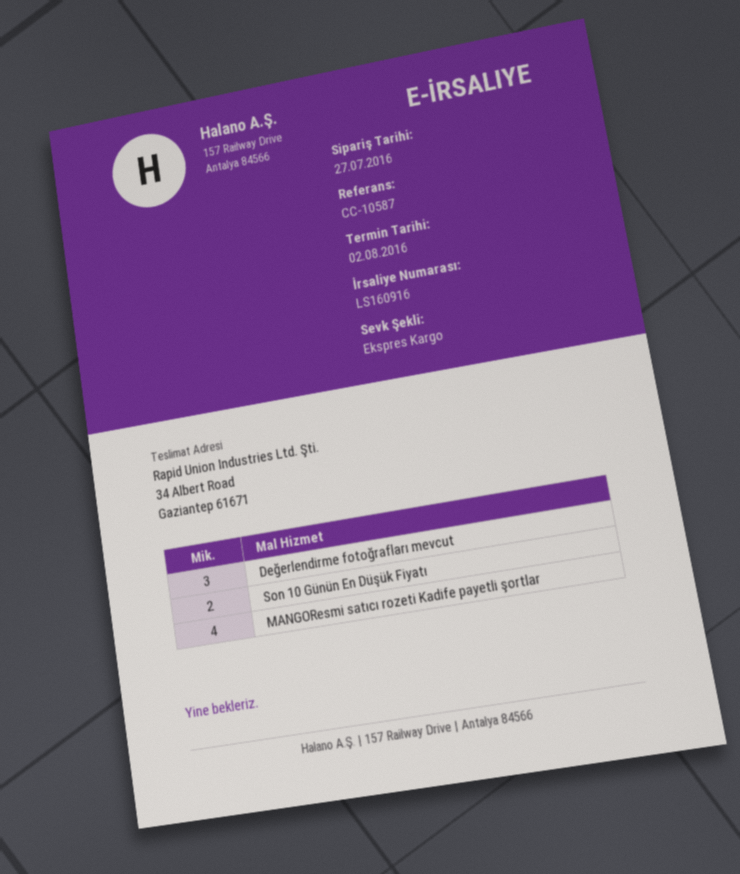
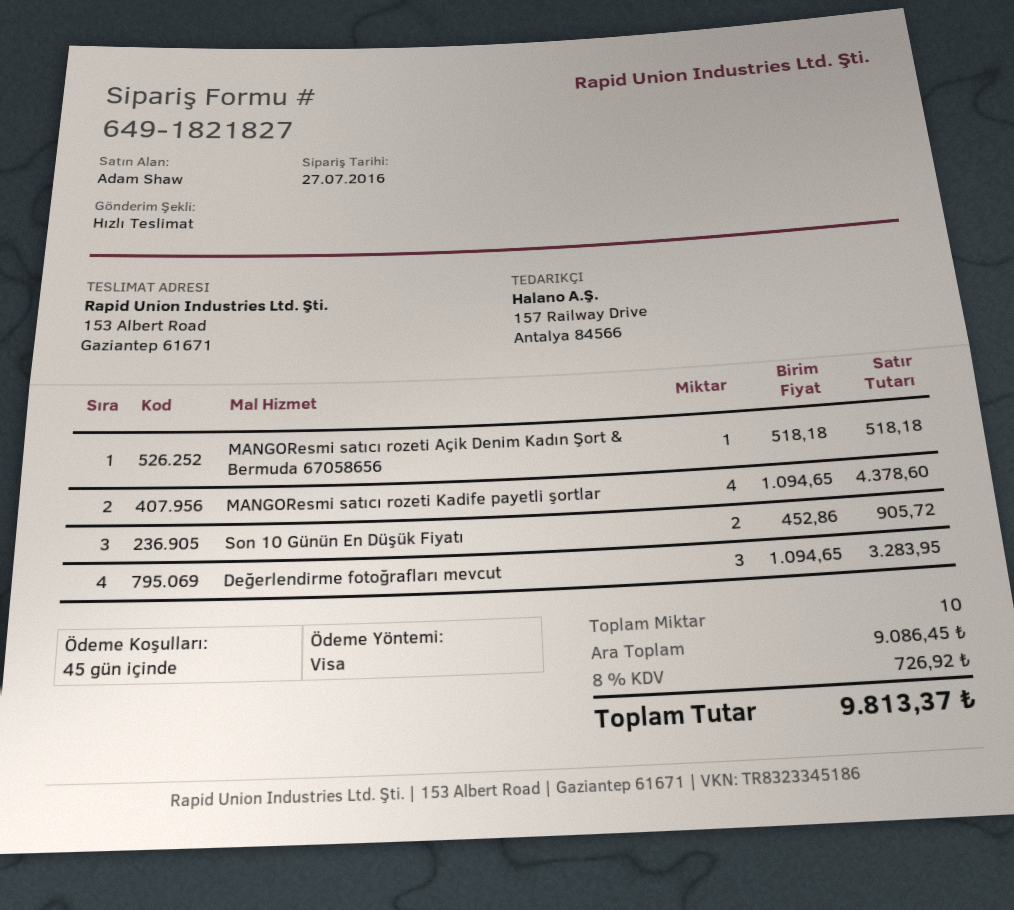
ship to: 34 Albert Road, Gaziantep 61671 -> 153 Albert Road, Gaziantep 61671
MANGOResmi satıcı rozeti Açik Denim Kadın Şort & Bermuda 67058656: none -> 1

